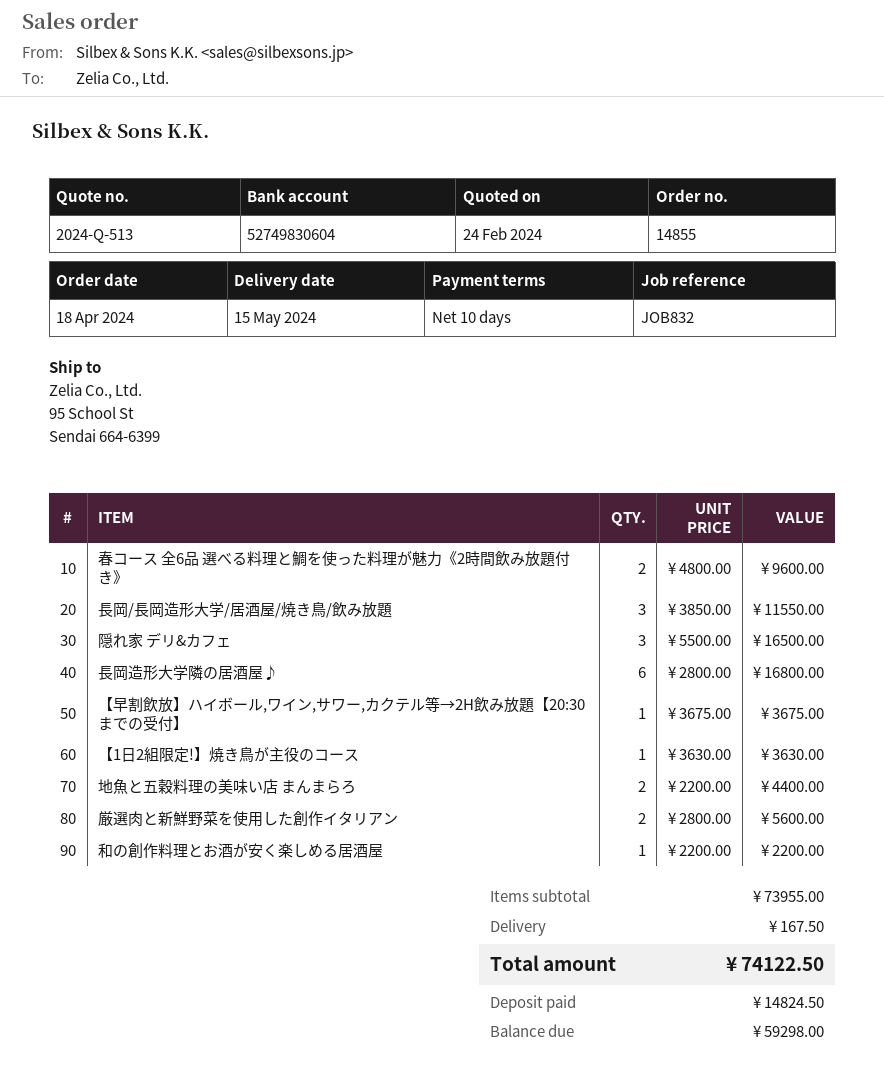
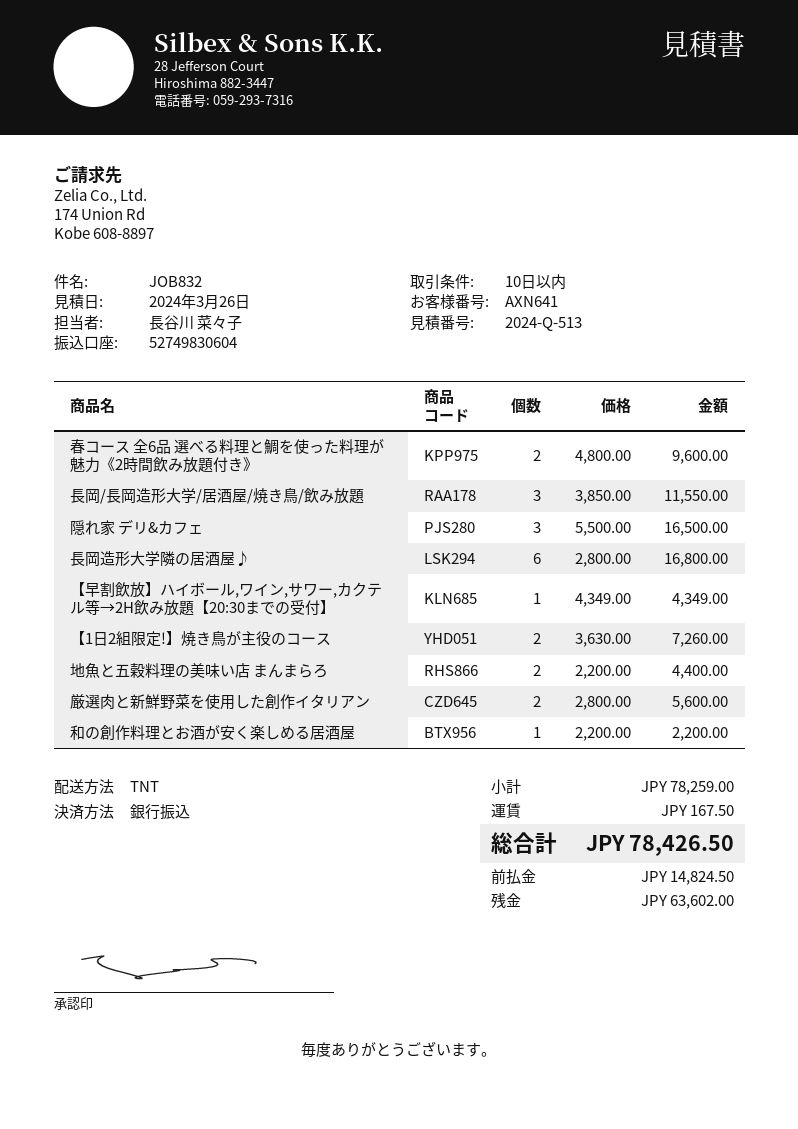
quote date: 2024-02-24 -> 2024-03-26
【早割飲放】ハイボール,ワイン,サワー,カクテル等→2H飲み放題【20:30までの受付】: 1 x 3675.00 = 3675.00 -> 1 x 4349.00 = 4349.00
【1日2組限定!】焼き鳥が主役のコース: 1 x 3630.00 = 3630.00 -> 2 x 3630.00 = 7260.00
subtotal: 73955.00 -> 78259.00
total: 74122.50 -> 78426.50
balance: 59298.00 -> 63602.00

